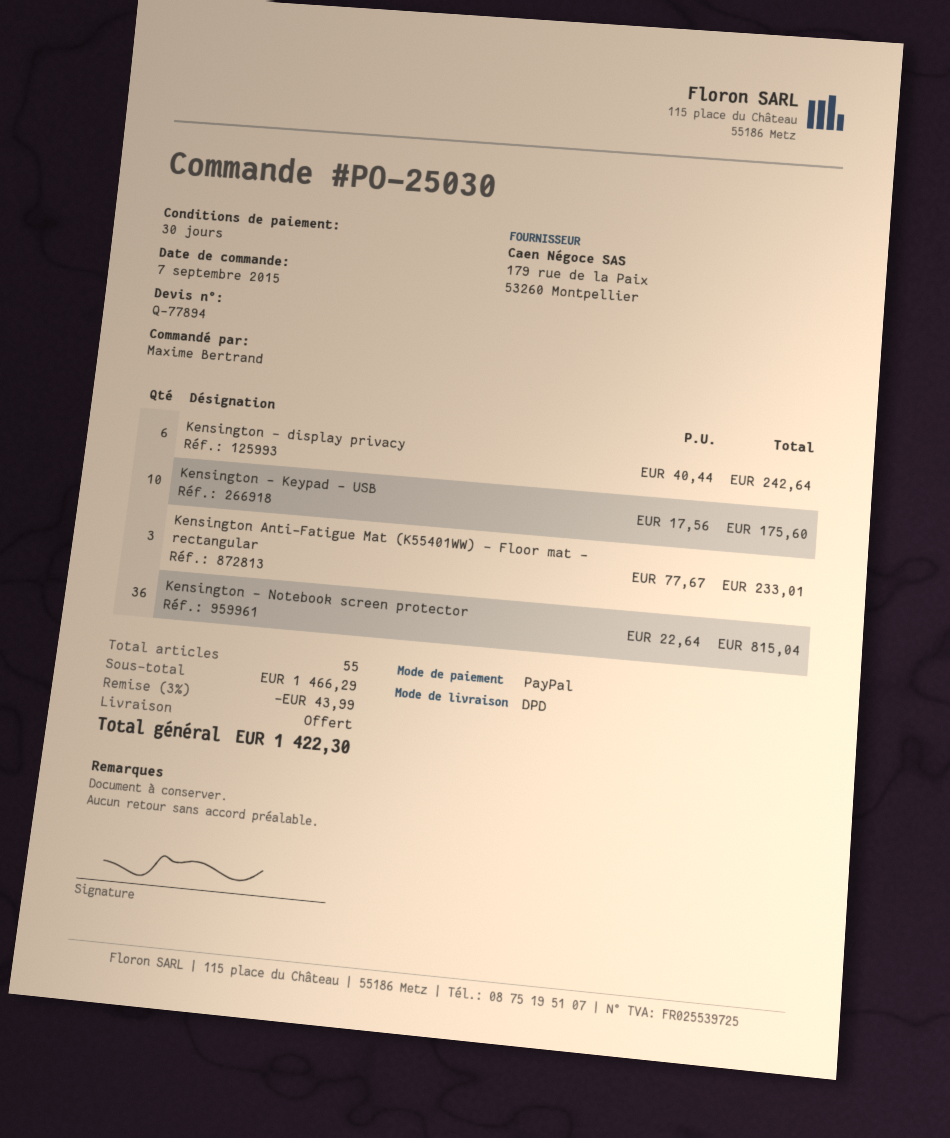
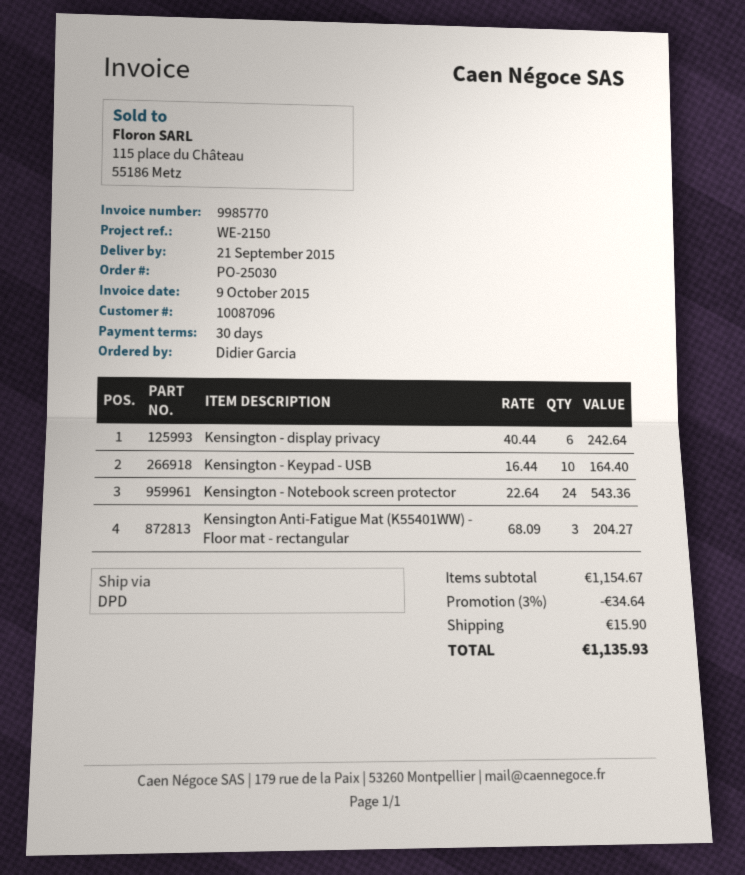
ordered by: Maxime Bertrand -> Didier Garcia
Kensington - Keypad - USB: 10 x 17.56 = 175.60 -> 10 x 16.44 = 164.40
Kensington Anti-Fatigue Mat (K55401WW) - Floor mat - rectangular: 3 x 77.67 = 233.01 -> 3 x 68.09 = 204.27
Kensington - Notebook screen protector: 36 x 22.64 = 815.04 -> 24 x 22.64 = 543.36
subtotal: 1466.29 -> 1154.67
discount: 3% = 43.99 -> 3% = 34.64
shipping: 0.00 -> 15.90
total: 1422.30 -> 1135.93

